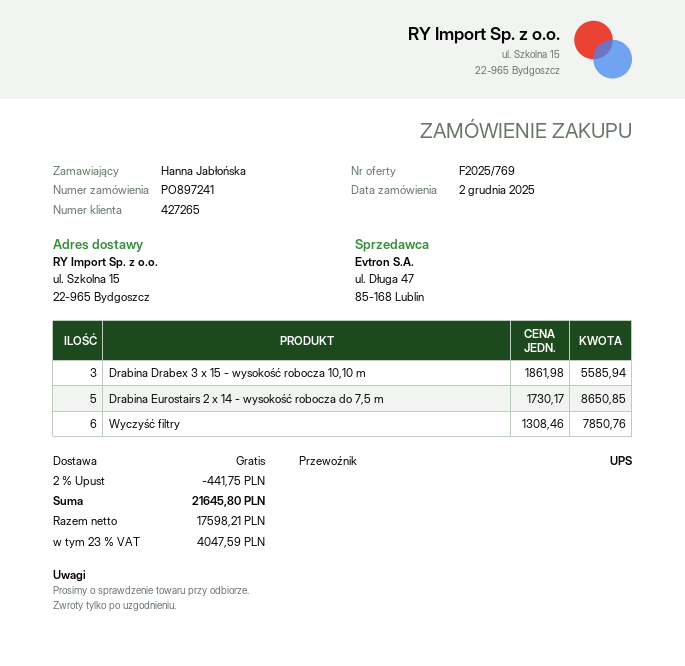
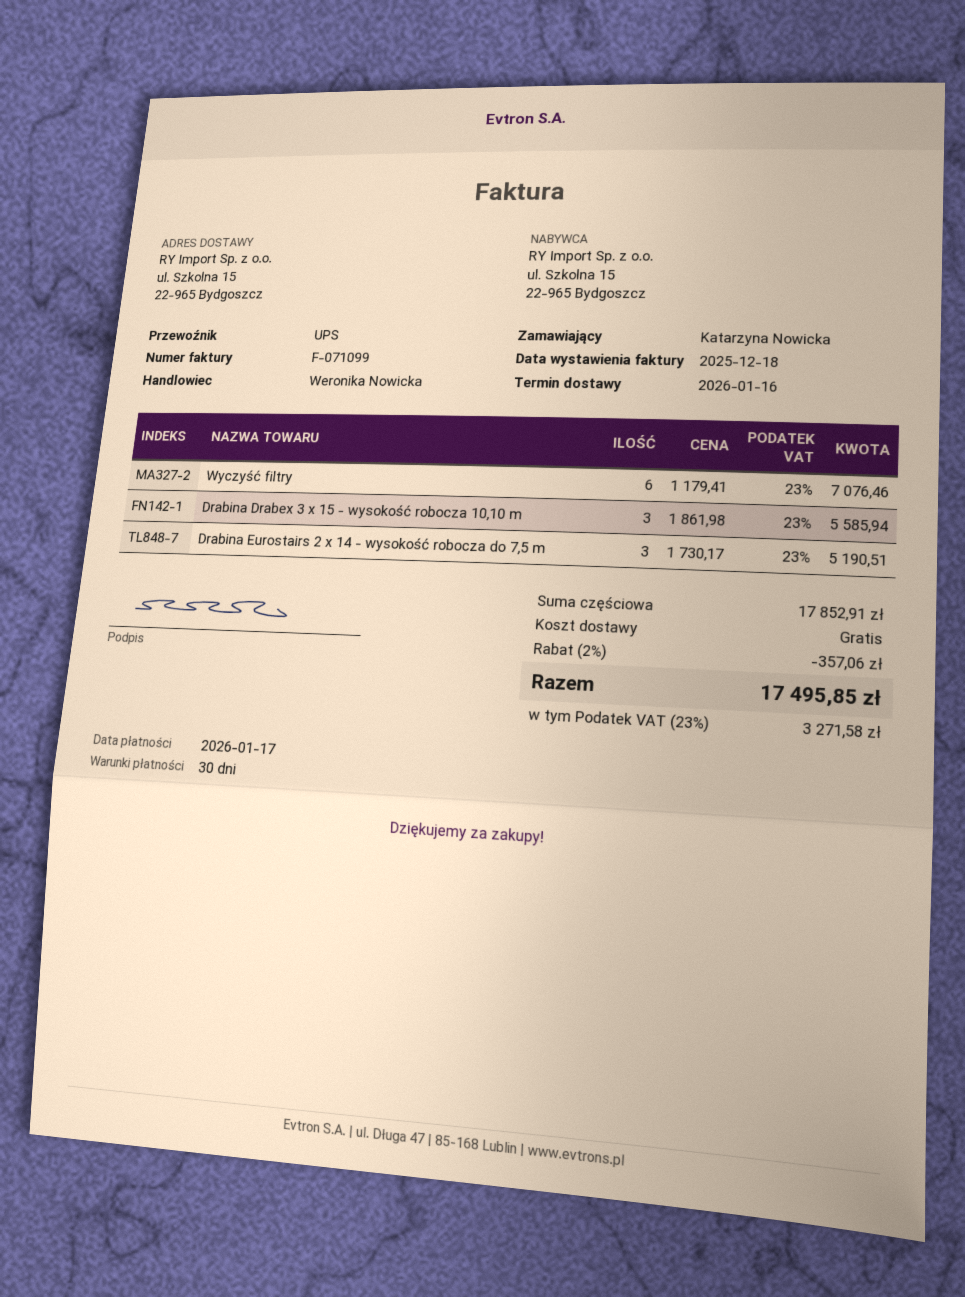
ordered by: Hanna Jabłońska -> Katarzyna Nowicka
Drabina Eurostairs 2 x 14 - wysokość robocza do 7,5 m: 5 x 1730.17 = 8650.85 -> 3 x 1730.17 = 5190.51
Wyczyść filtry: 6 x 1308.46 = 7850.76 -> 6 x 1179.41 = 7076.46
discount: 2% = 441.75 -> 2% = 357.06
tax: 23% = 4047.59 -> 23% = 3271.58
total: 21645.80 -> 17495.85

